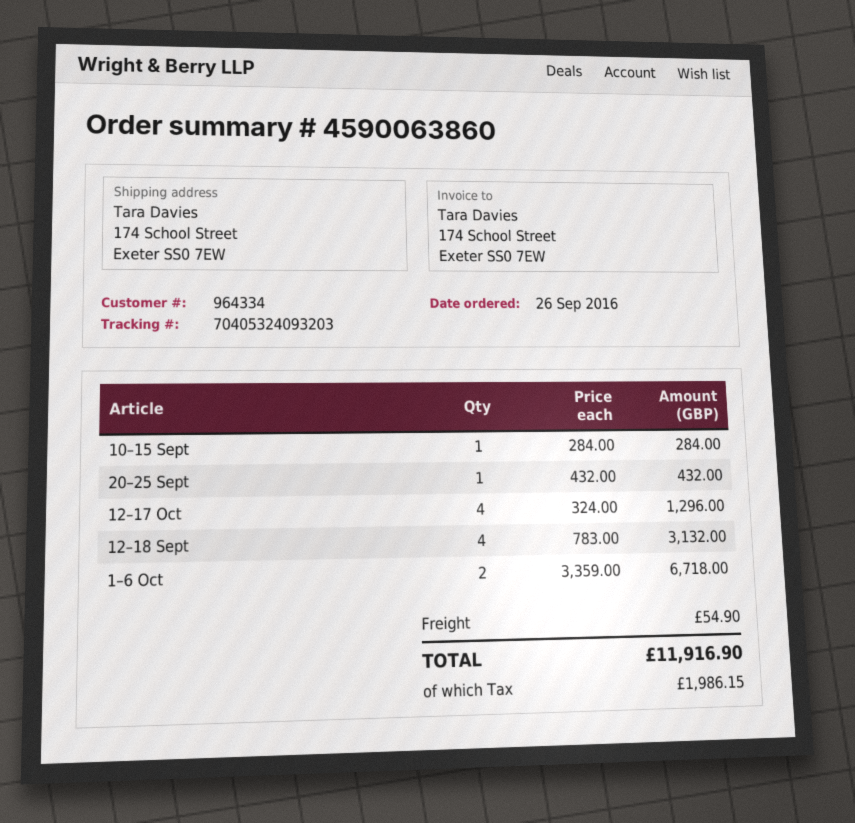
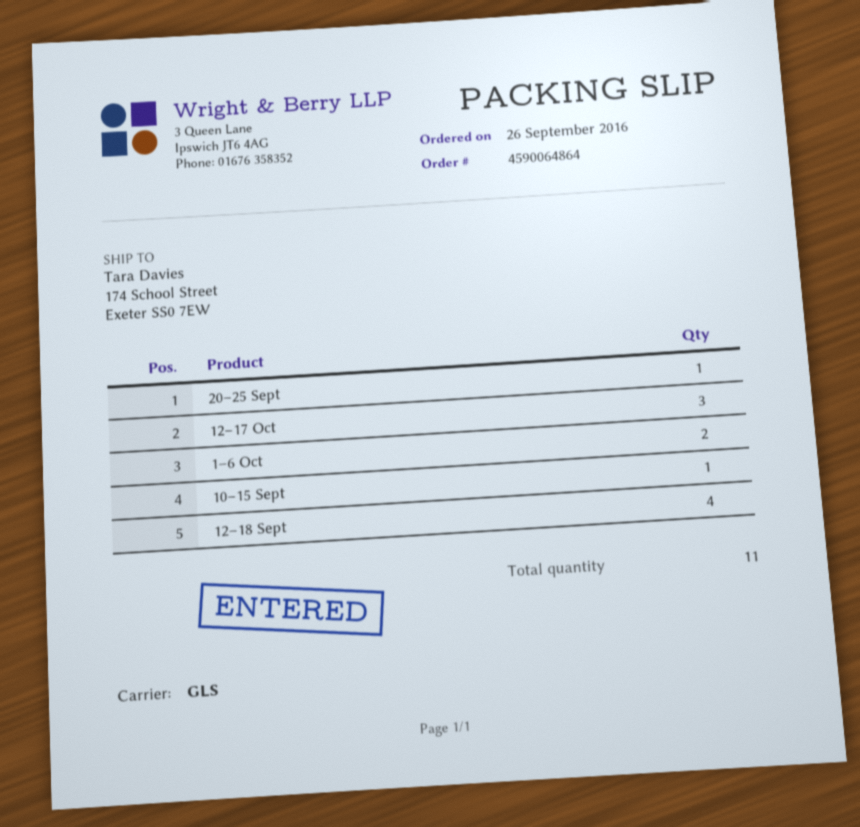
order number: 4590063860 -> 4590064864
12–17 Oct: 4 -> 3

